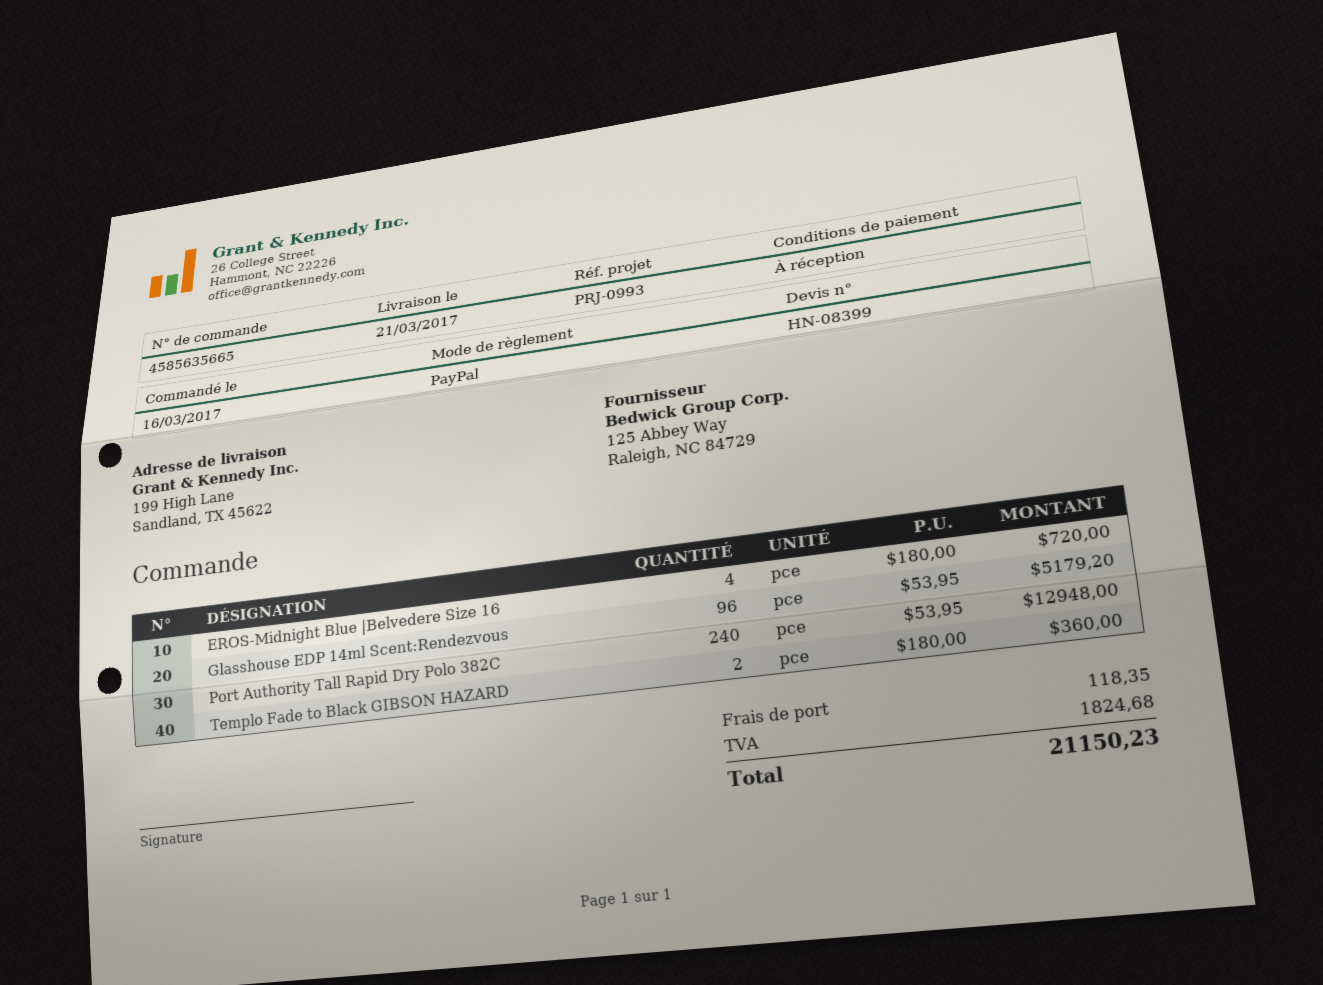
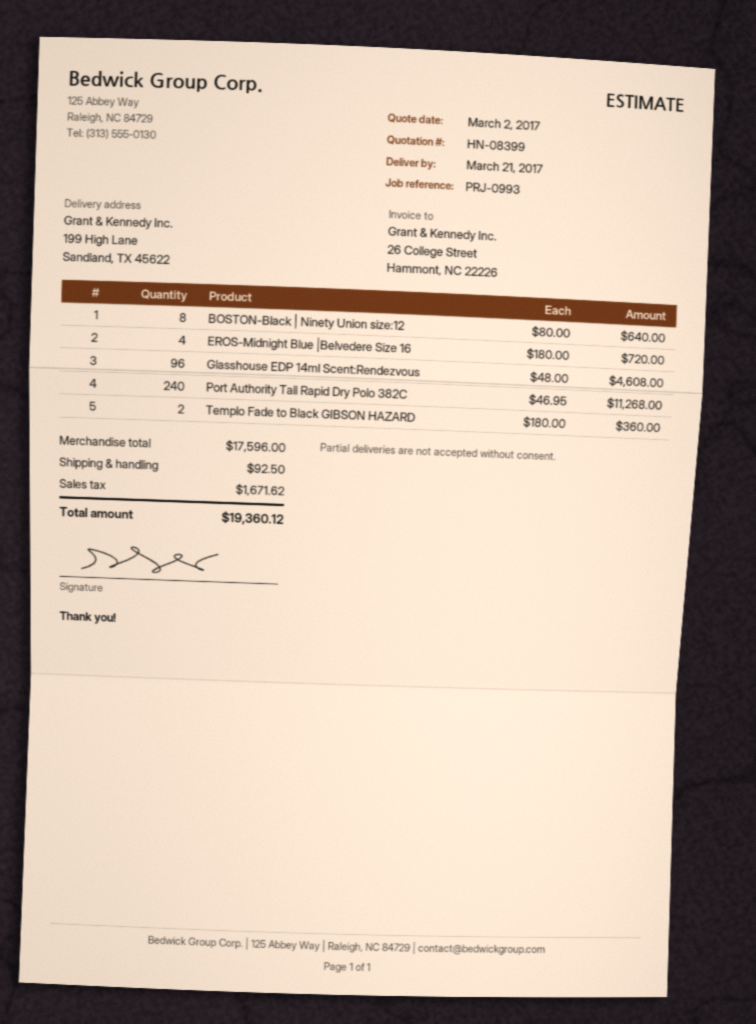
Glasshouse EDP 14ml Scent:Rendezvous: 96 x 53.95 = 5179.20 -> 96 x 48.00 = 4608.00
Port Authority Tall Rapid Dry Polo 382C: 240 x 53.95 = 12948.00 -> 240 x 46.95 = 11268.00
BOSTON-Black | Ninety Union size:12: none -> 8 x 80.00 = 640.00
shipping: 118.35 -> 92.50
tax: 1824.68 -> 1671.62
total: 21150.23 -> 19360.12

